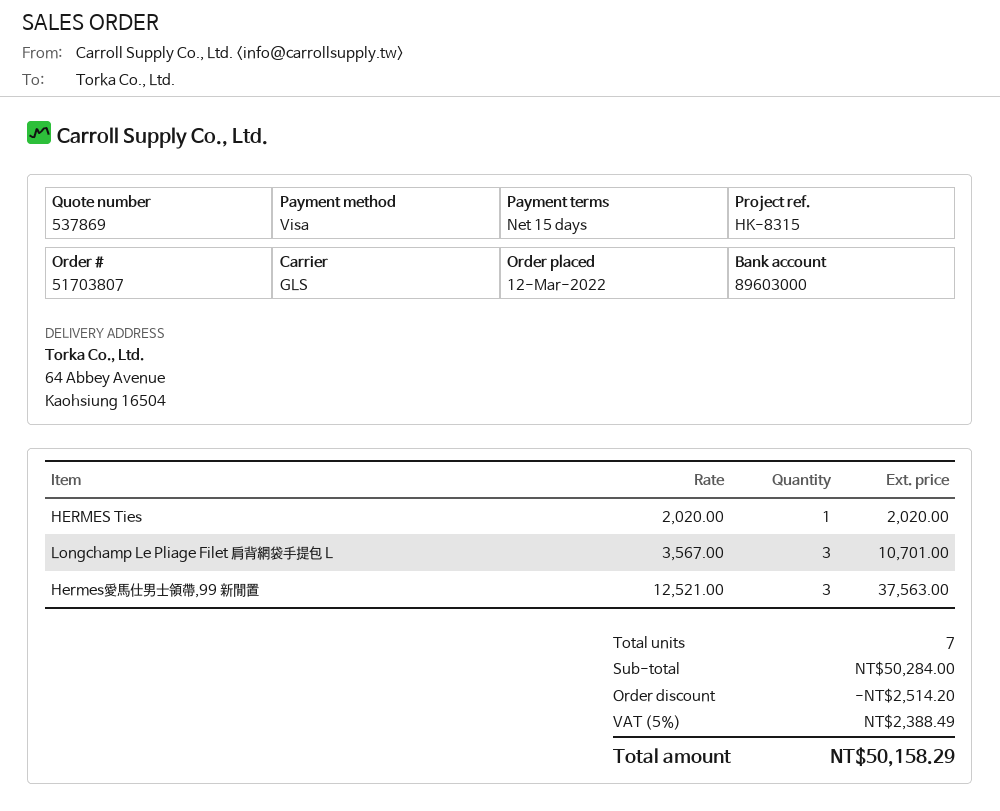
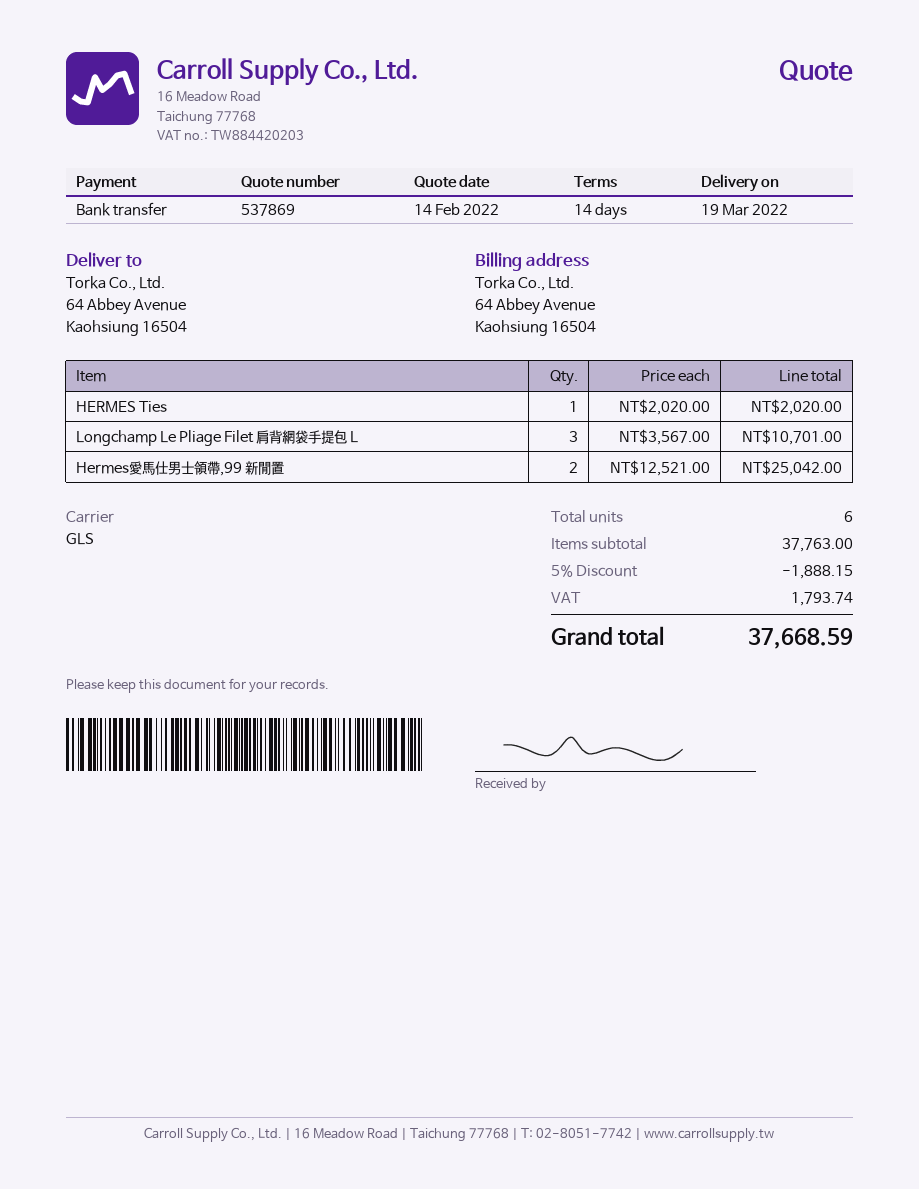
payment terms: 15 days -> 14 days
payment method: Visa -> bank transfer
Hermes愛馬仕男士領帶,99 新閒置: 3 x 12521.00 = 37563.00 -> 2 x 12521.00 = 25042.00
total quantity: 7 -> 6
subtotal: 50284.00 -> 37763.00
discount: 2514.20 -> 1888.15
tax: 2388.49 -> 1793.74
total: 50158.29 -> 37668.59

